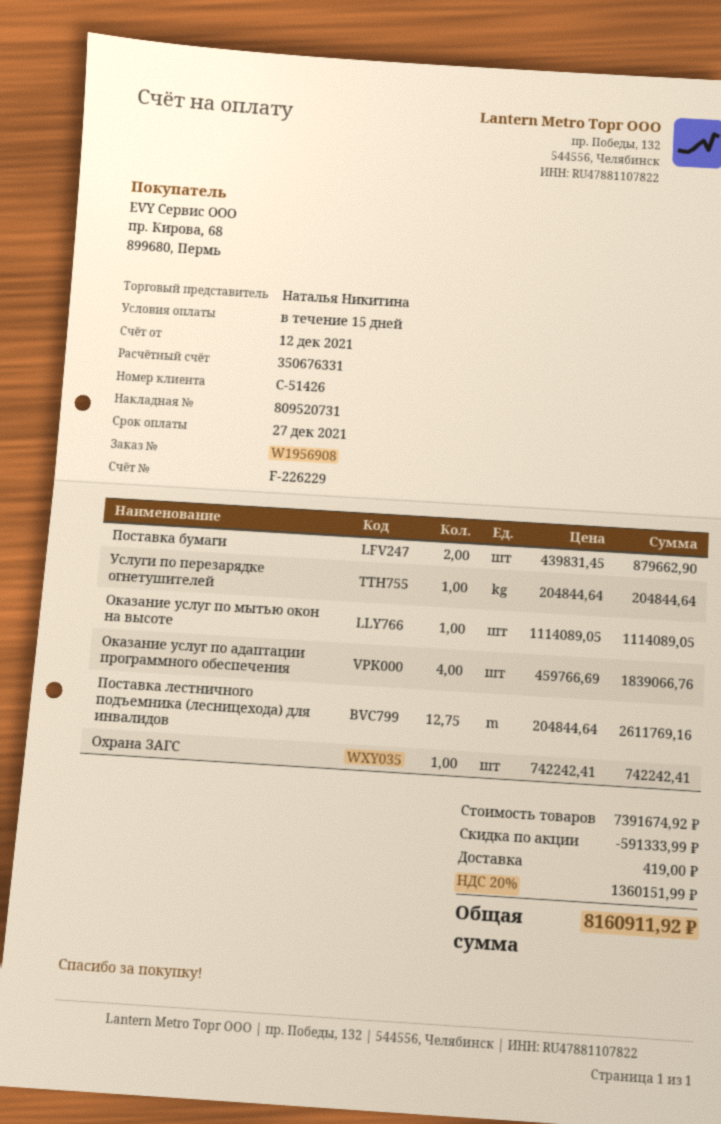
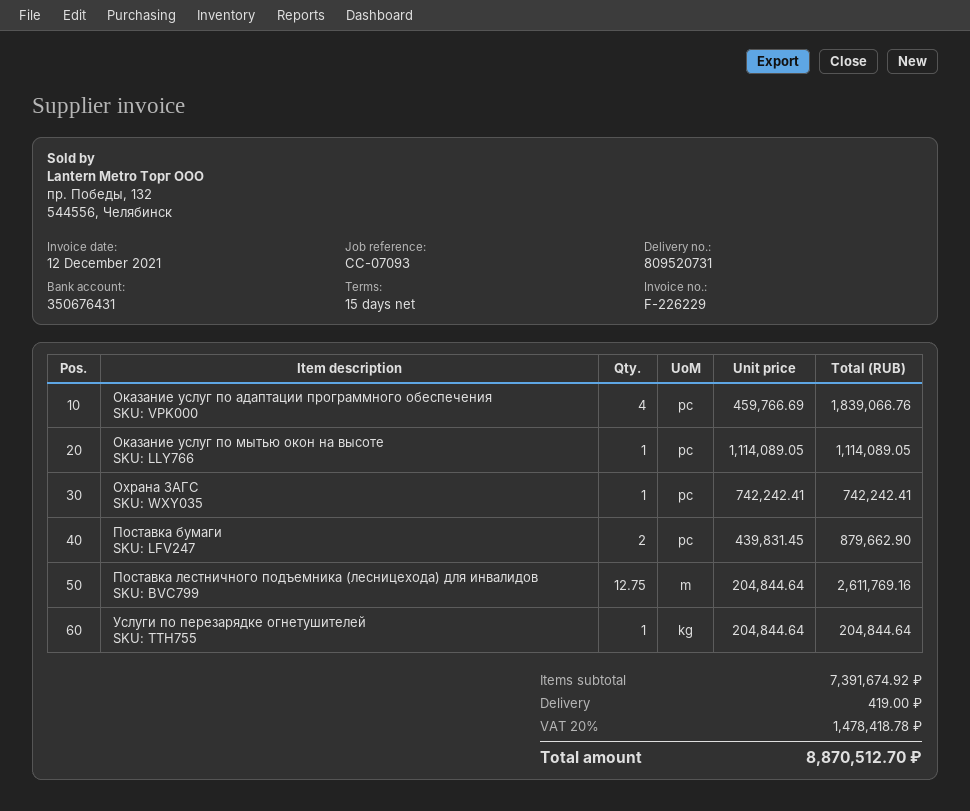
bank account: 350676331 -> 350676431
discount: 591333.99 -> none
tax: 20% = 1360151.99 -> 20% = 1478418.78
total: 8160911.92 -> 8870512.70

